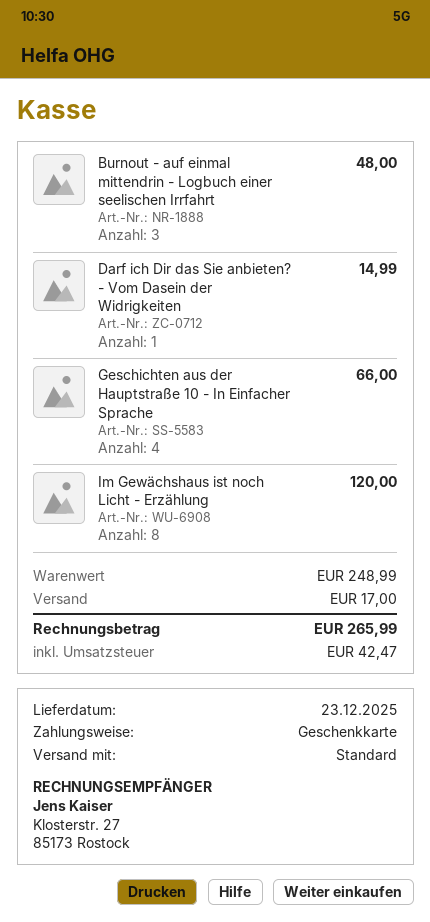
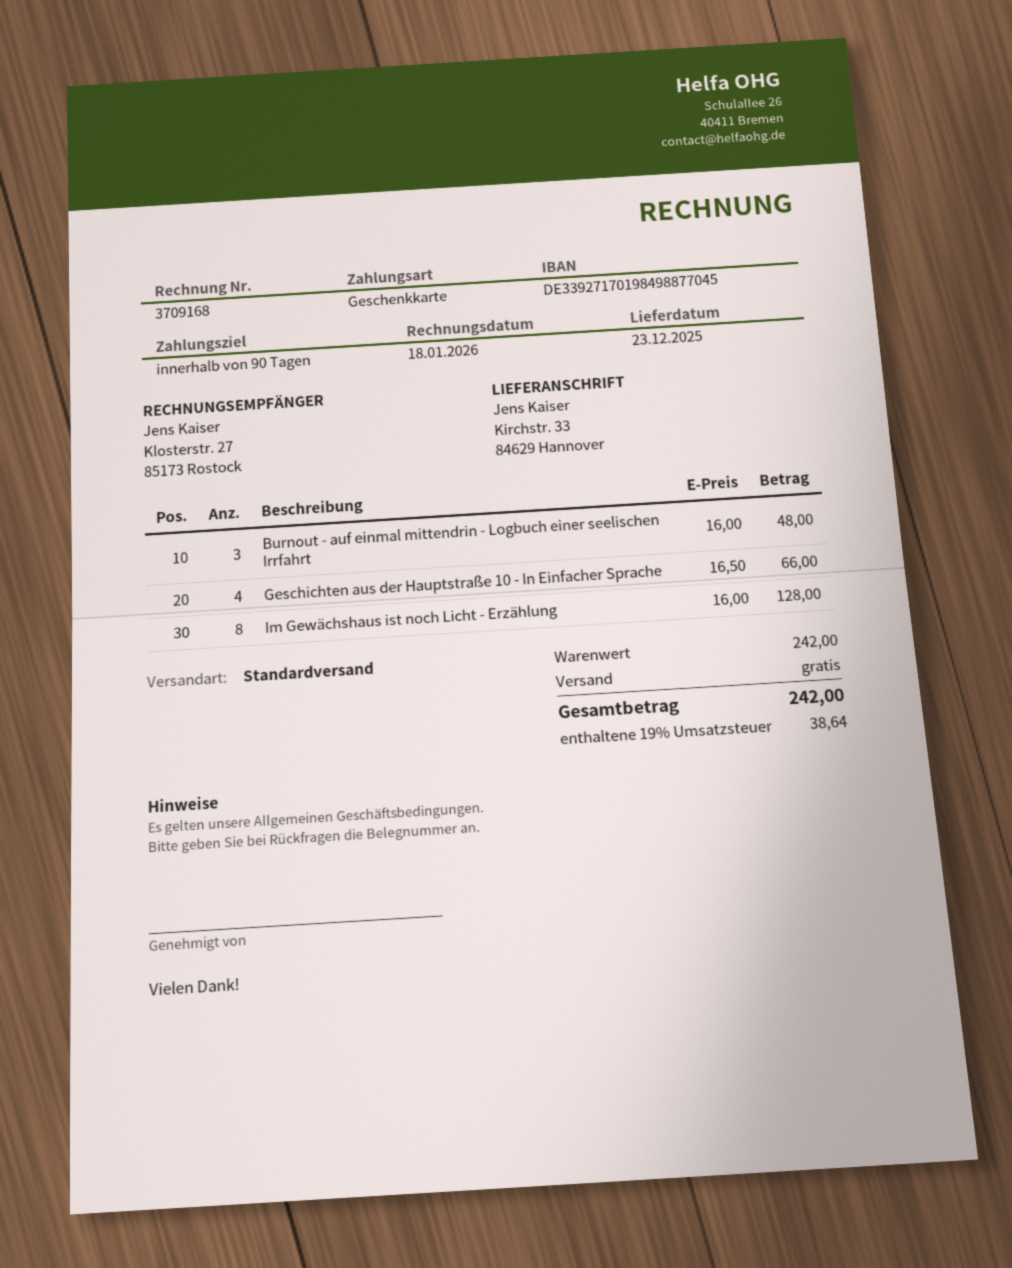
Darf ich Dir das Sie anbieten? - Vom Dasein der Widrigkeiten: 1 for 14.99 -> none
Im Gewächshaus ist noch Licht - Erzählung: 8 for 120.00 -> 8 for 128.00
subtotal: 248.99 -> 242.00
shipping: 17.00 -> 0.00
tax: 42.47 -> 38.64
total: 265.99 -> 242.00

